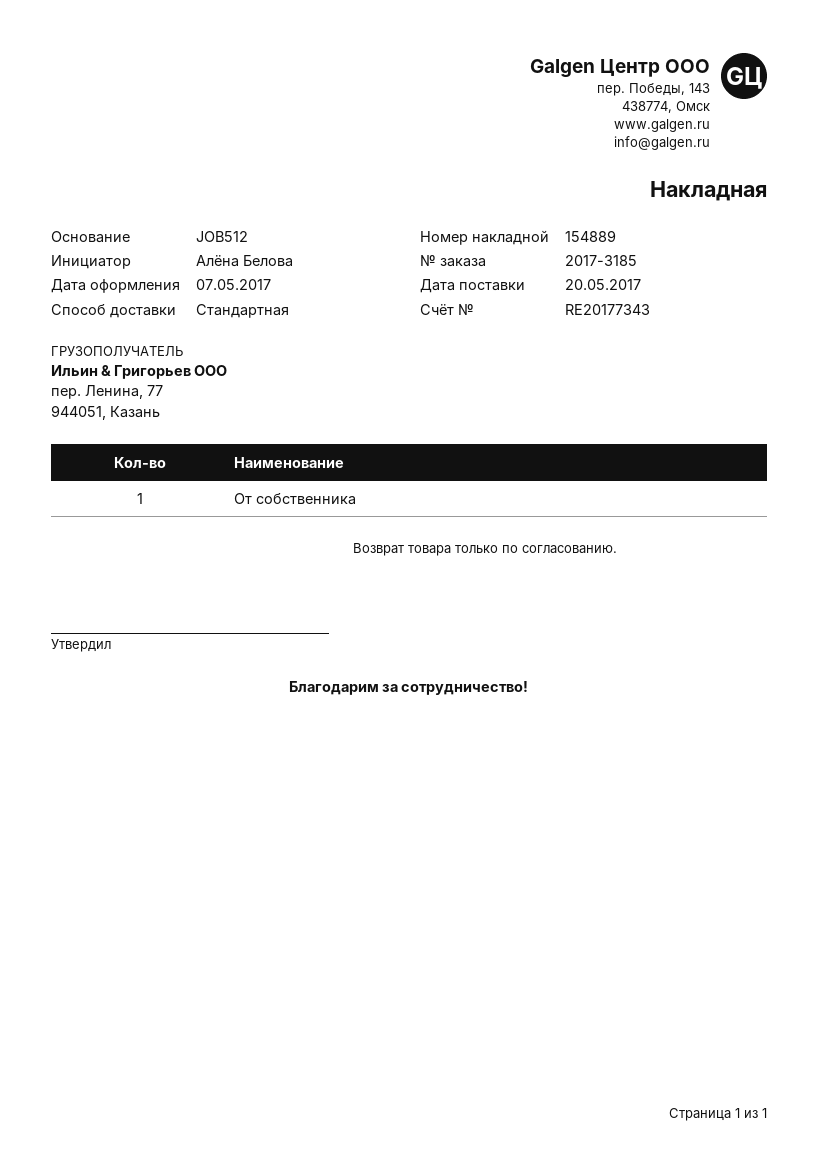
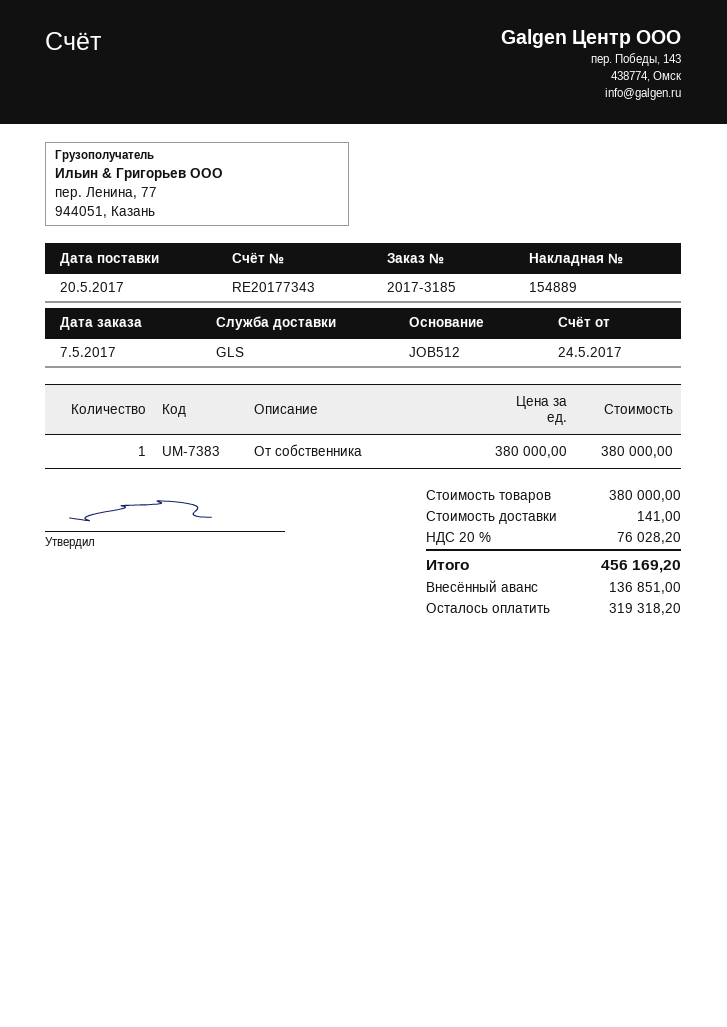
shipping method: standard -> GLS

